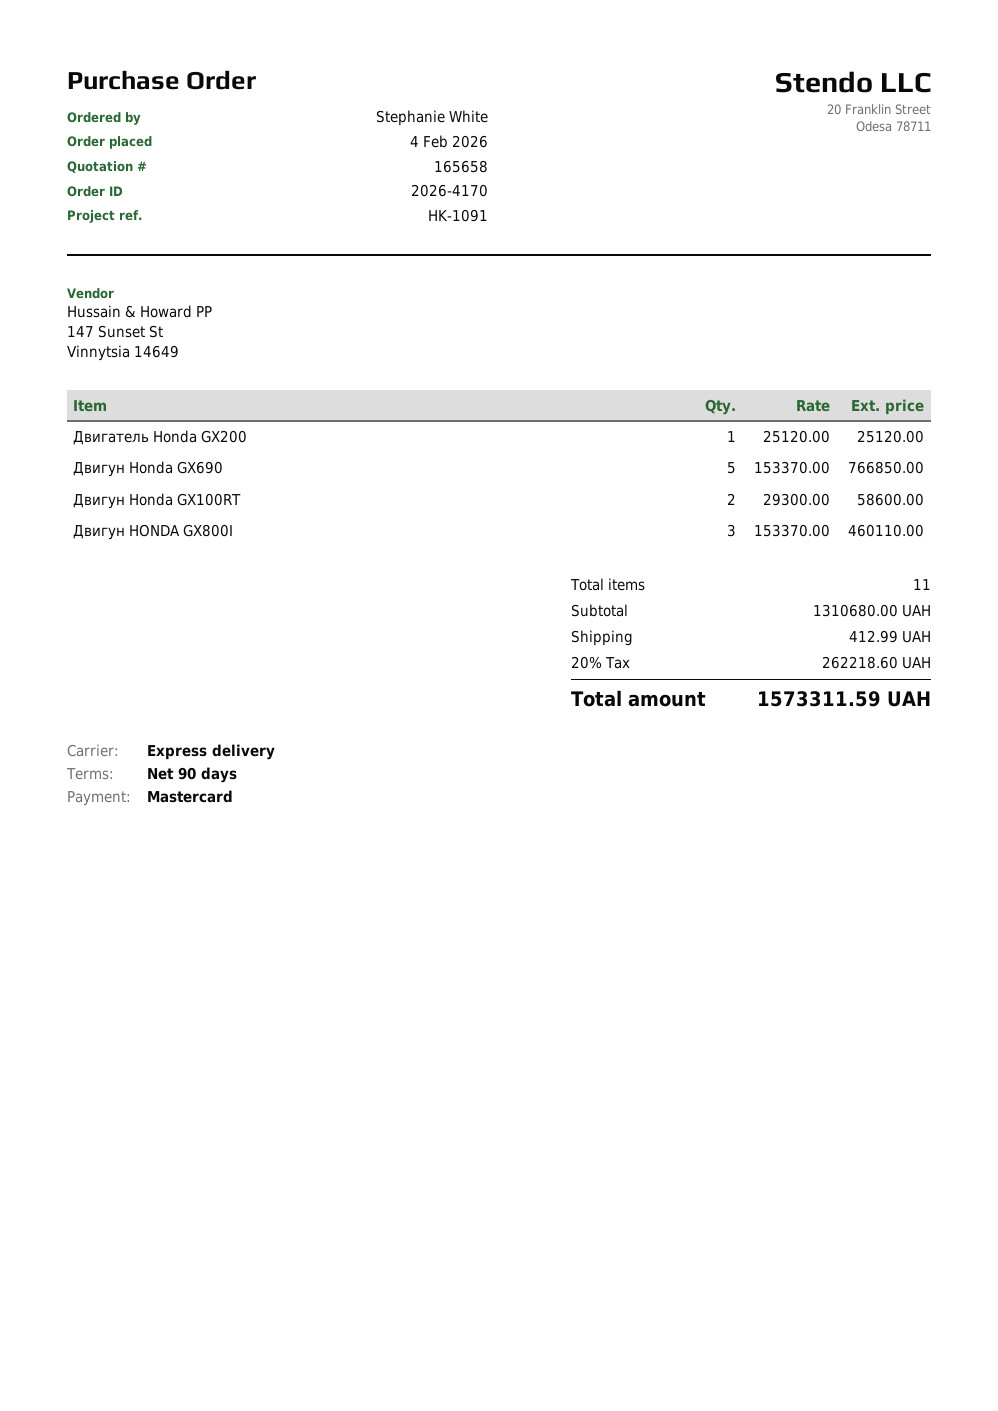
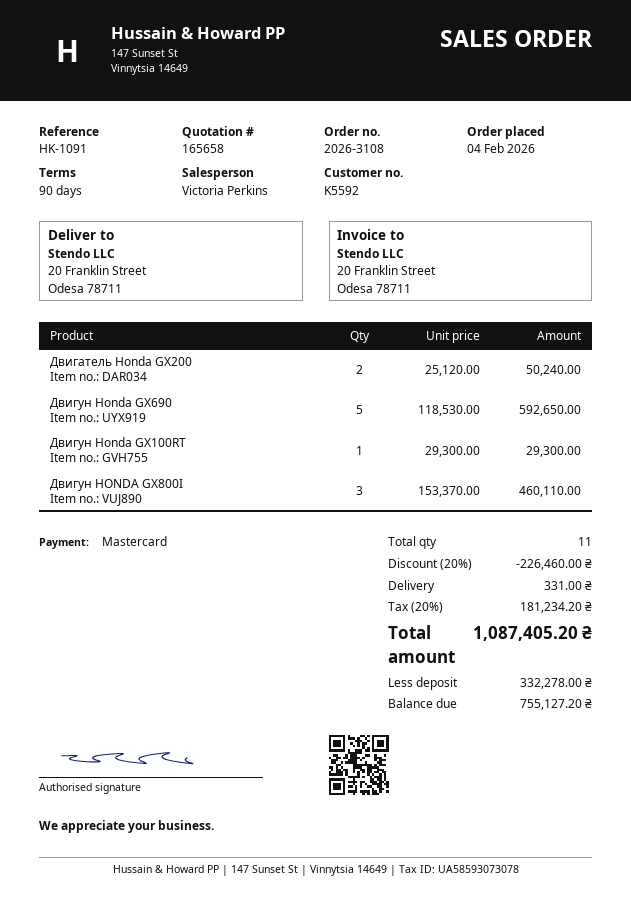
order number: 2026-4170 -> 2026-3108
Двигатель Honda GX200: 1 x 25120.00 = 25120.00 -> 2 x 25120.00 = 50240.00
Двигун Honda GX690: 5 x 153370.00 = 766850.00 -> 5 x 118530.00 = 592650.00
Двигун Honda GX100RT: 2 x 29300.00 = 58600.00 -> 1 x 29300.00 = 29300.00
discount: none -> 20% = 226460.00
shipping: 412.99 -> 331.00
tax: 20% = 262218.60 -> 20% = 181234.20
total: 1573311.59 -> 1087405.20

